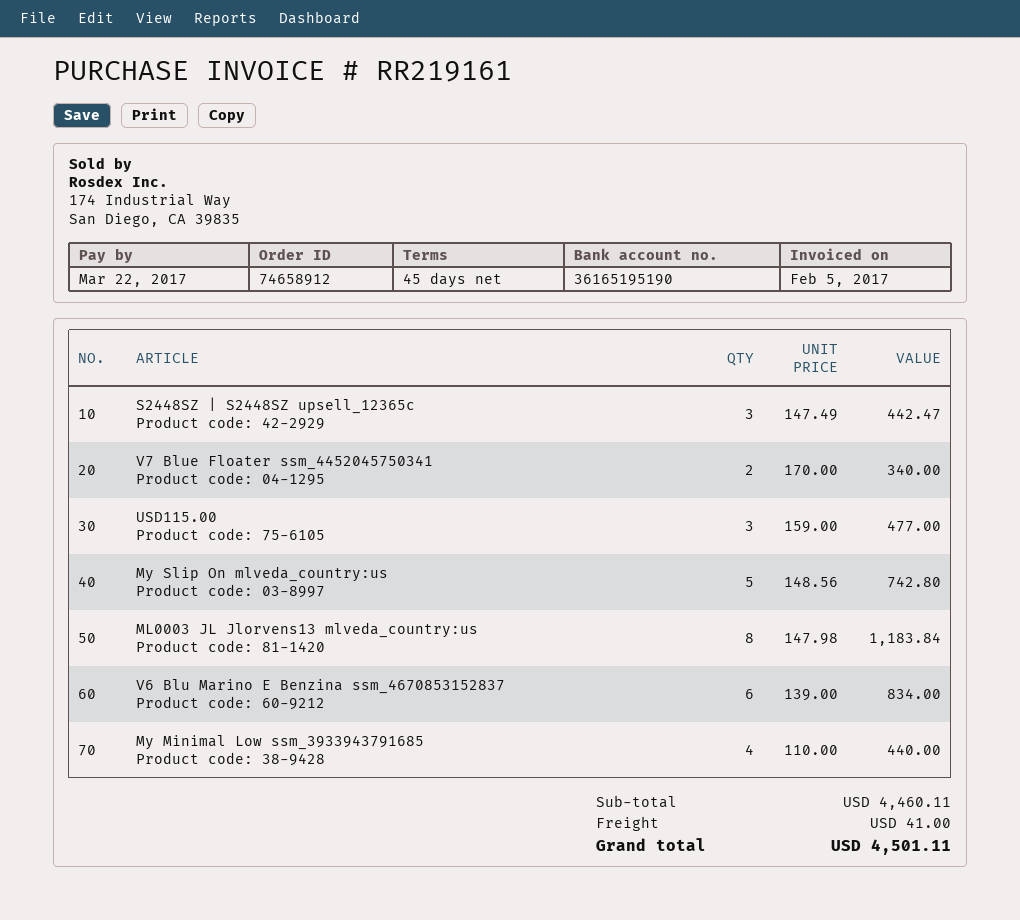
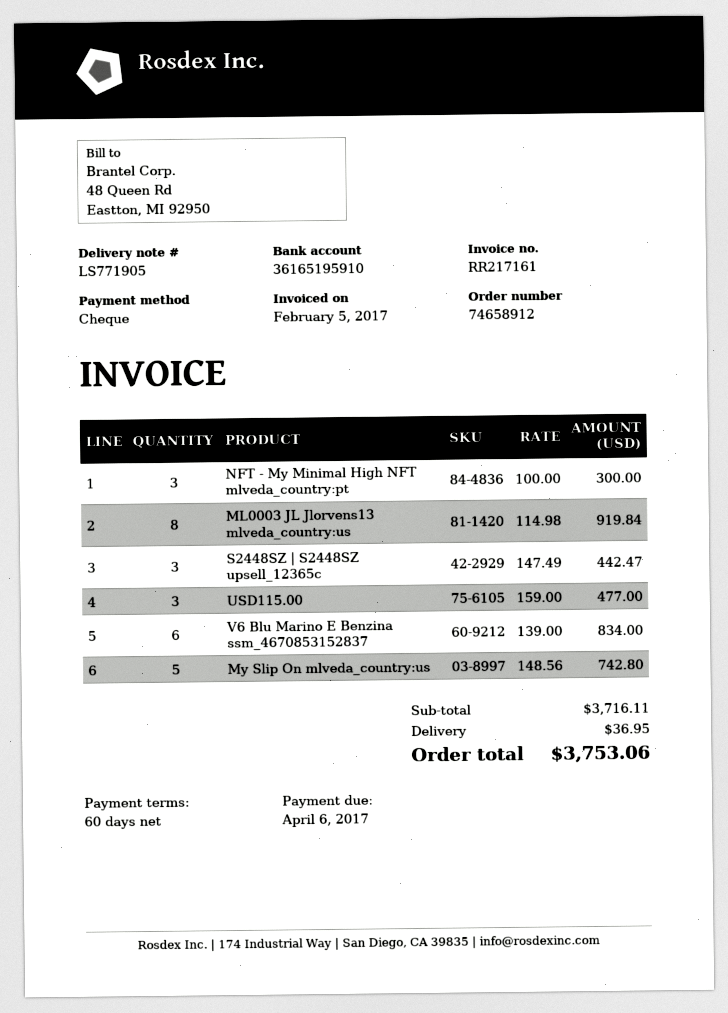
invoice number: RR219161 -> RR217161
payment terms: 45 days -> 60 days
due date: 2017-03-22 -> 2017-04-06
bank account: 36165195190 -> 36165195910
V7 Blue Floater ssm_4452045750341: 2 x 170.00 = 340.00 -> none
ML0003 JL Jlorvens13 mlveda_country:us: 8 x 147.98 = 1183.84 -> 8 x 114.98 = 919.84
My Minimal Low ssm_3933943791685: 4 x 110.00 = 440.00 -> none
NFT - My Minimal High NFT mlveda_country:pt: none -> 3 x 100.00 = 300.00
subtotal: 4460.11 -> 3716.11
shipping: 41.00 -> 36.95
total: 4501.11 -> 3753.06

